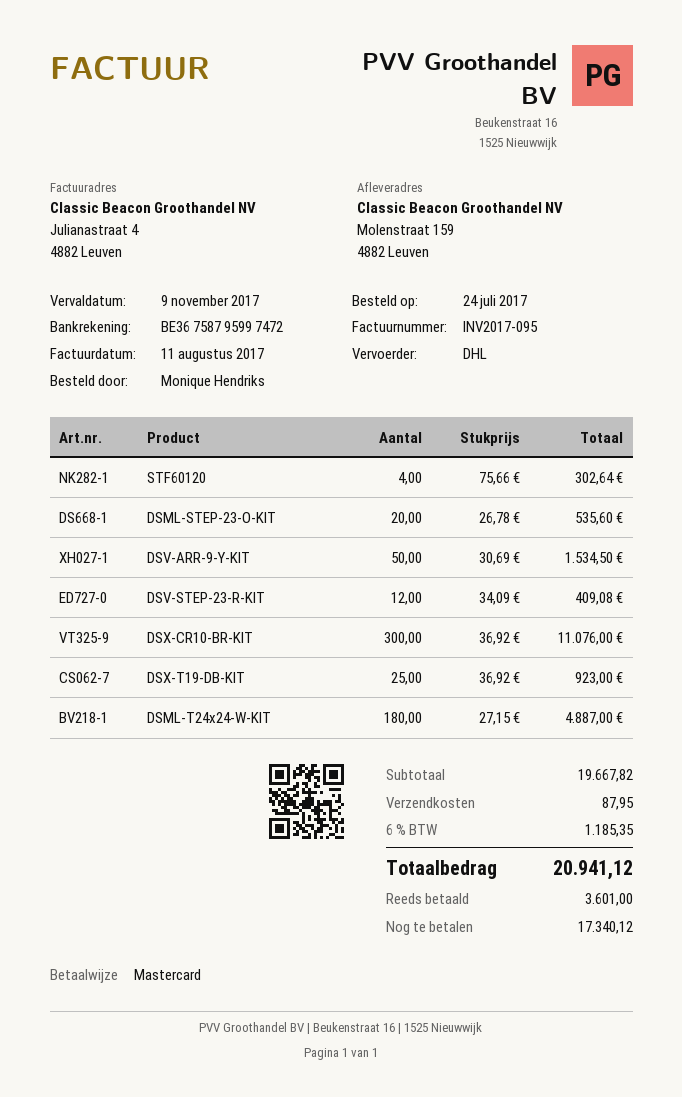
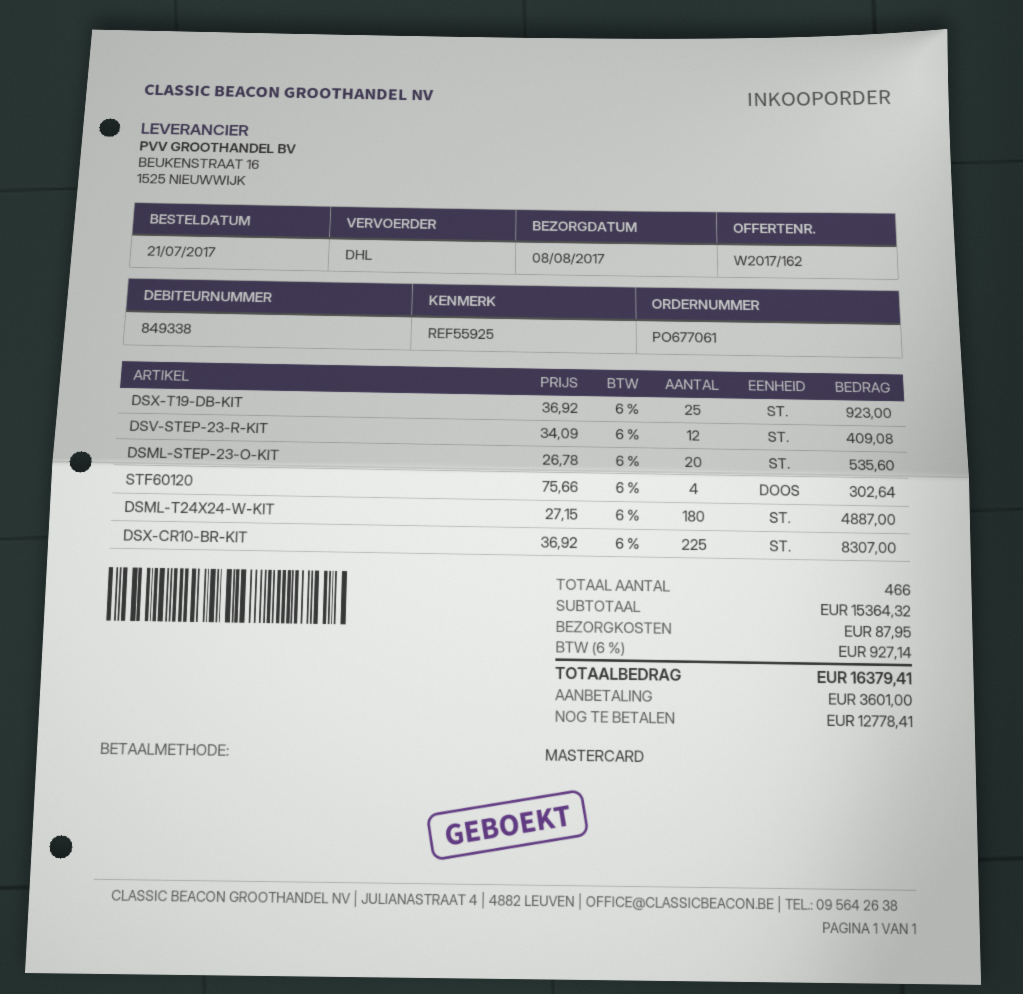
order date: 2017-07-24 -> 2017-07-21
DSV-ARR-9-Y-KIT: 50 x 30.69 = 1534.50 -> none
DSX-CR10-BR-KIT: 300 x 36.92 = 11076.00 -> 225 x 36.92 = 8307.00
subtotal: 19667.82 -> 15364.32
tax: 6% = 1185.35 -> 6% = 927.14
total: 20941.12 -> 16379.41
balance: 17340.12 -> 12778.41

